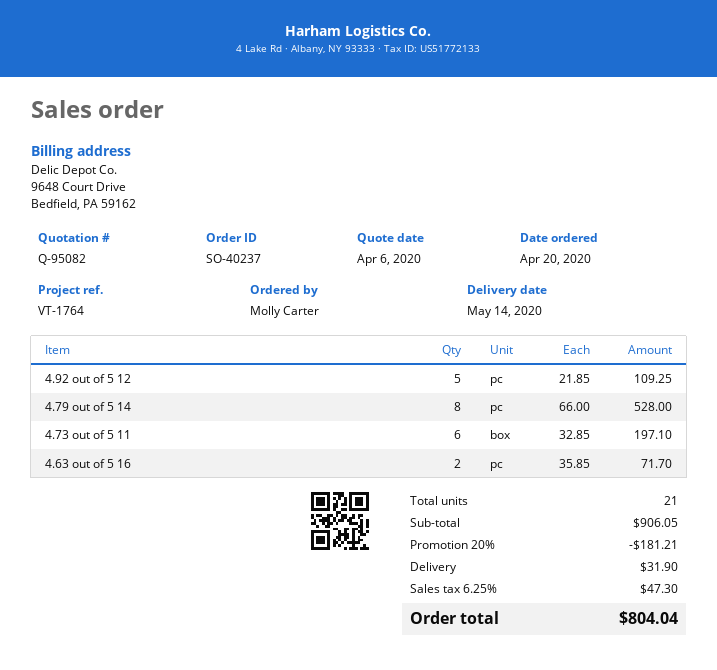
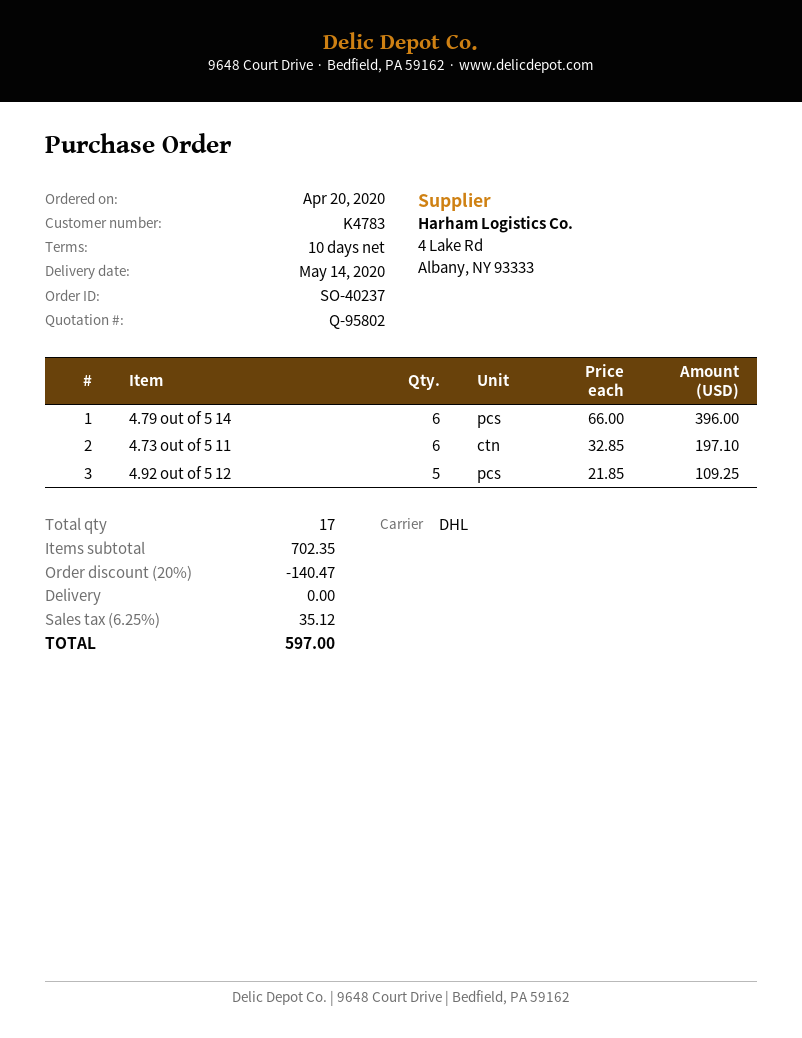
quote number: Q-95082 -> Q-95802
4.79 out of 5 14: 8 x 66.00 = 528.00 -> 6 x 66.00 = 396.00
4.63 out of 5 16: 2 x 35.85 = 71.70 -> none
total quantity: 21 -> 17
subtotal: 906.05 -> 702.35
discount: 20% = 181.21 -> 20% = 140.47
shipping: 31.90 -> 0.00
tax: 6.25% = 47.30 -> 6.25% = 35.12
total: 804.04 -> 597.00

